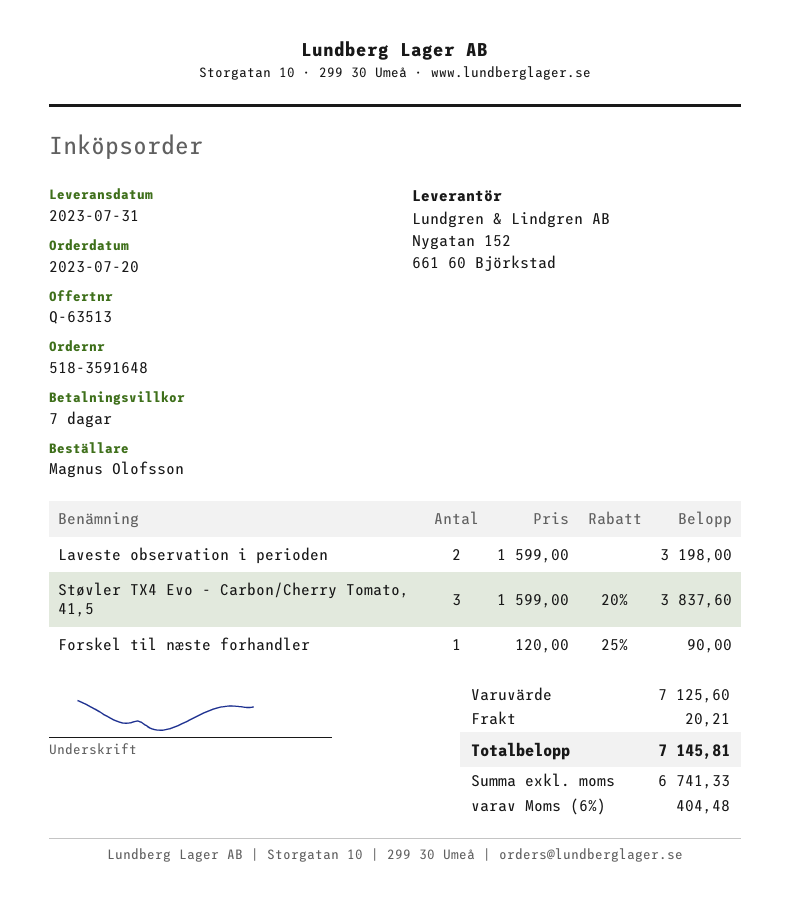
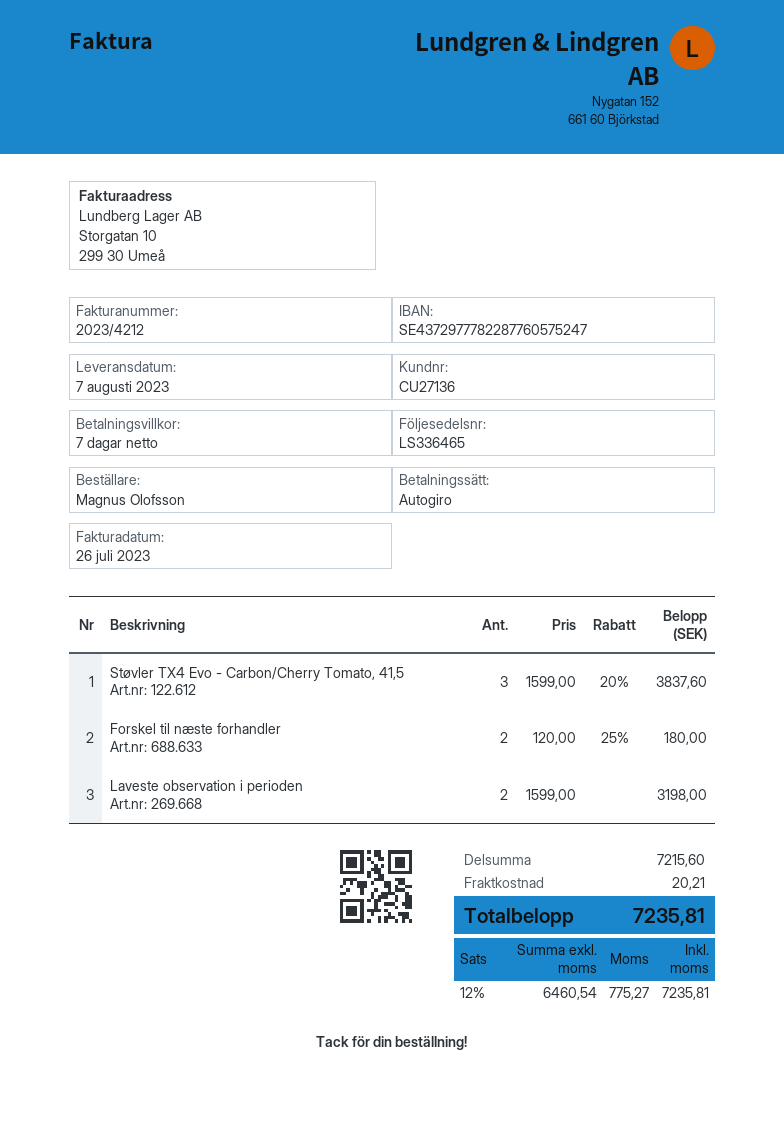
delivery date: 2023-07-31 -> 2023-08-07
Forskel til næste forhandler: 1 x 120.00 - 25% = 90.00 -> 2 x 120.00 - 25% = 180.00
subtotal: 7125.60 -> 7215.60
net: 6741.33 -> 6460.54
tax: 6% = 404.48 -> 12% = 775.27
total: 7145.81 -> 7235.81

